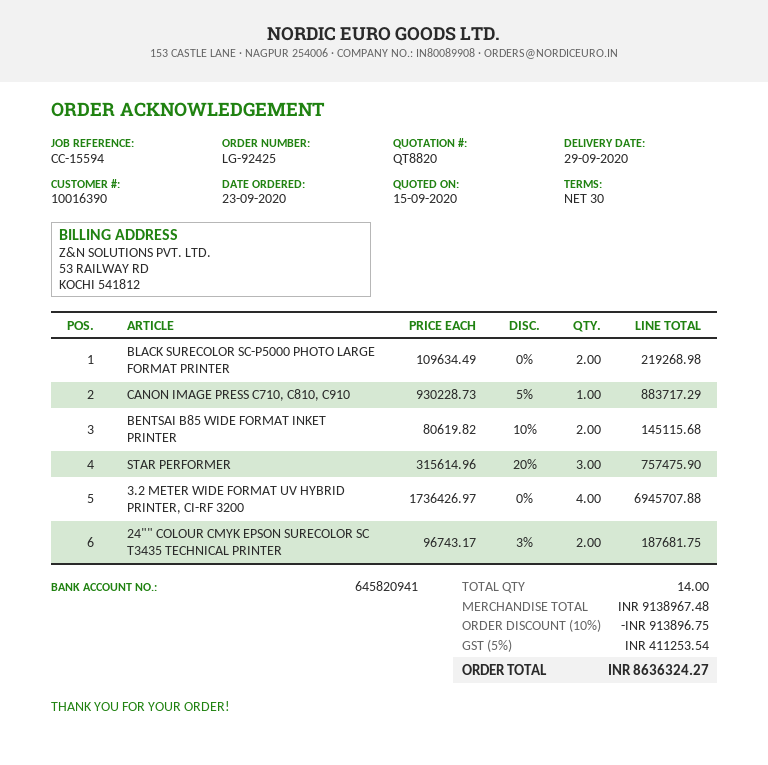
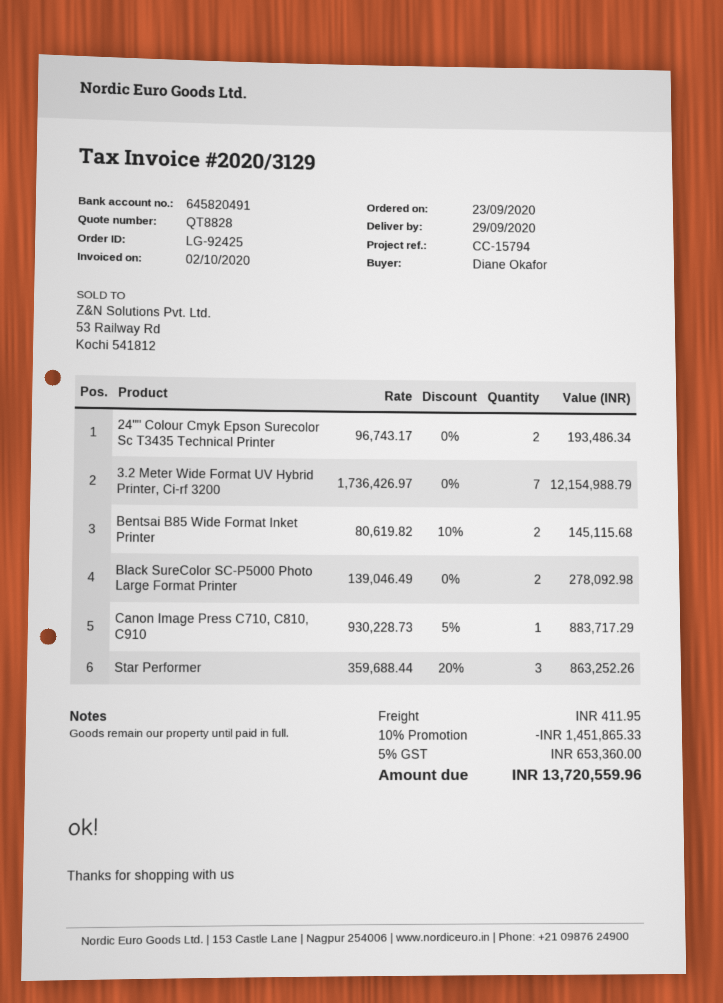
quote number: QT8820 -> QT8828
reference: CC-15594 -> CC-15794
bank account: 645820941 -> 645820491
BLACK SURECOLOR SC-P5000 PHOTO LARGE FORMAT PRINTER: 2 x 109634.49 = 219268.98 -> 2 x 139046.49 = 278092.98
STAR PERFORMER: 3 x 315614.96 - 20% = 757475.90 -> 3 x 359688.44 - 20% = 863252.26
3.2 METER WIDE FORMAT UV HYBRID PRINTER, CI-RF 3200: 4 x 1736426.97 = 6945707.88 -> 7 x 1736426.97 = 12154988.79
24"" COLOUR CMYK EPSON SURECOLOR SC T3435 TECHNICAL PRINTER: 2 x 96743.17 - 3% = 187681.75 -> 2 x 96743.17 = 193486.34
discount: 10% = 913896.75 -> 10% = 1451865.33
shipping: none -> 411.95
tax: 5% = 411253.54 -> 5% = 653360.00
total: 8636324.27 -> 13720559.96

